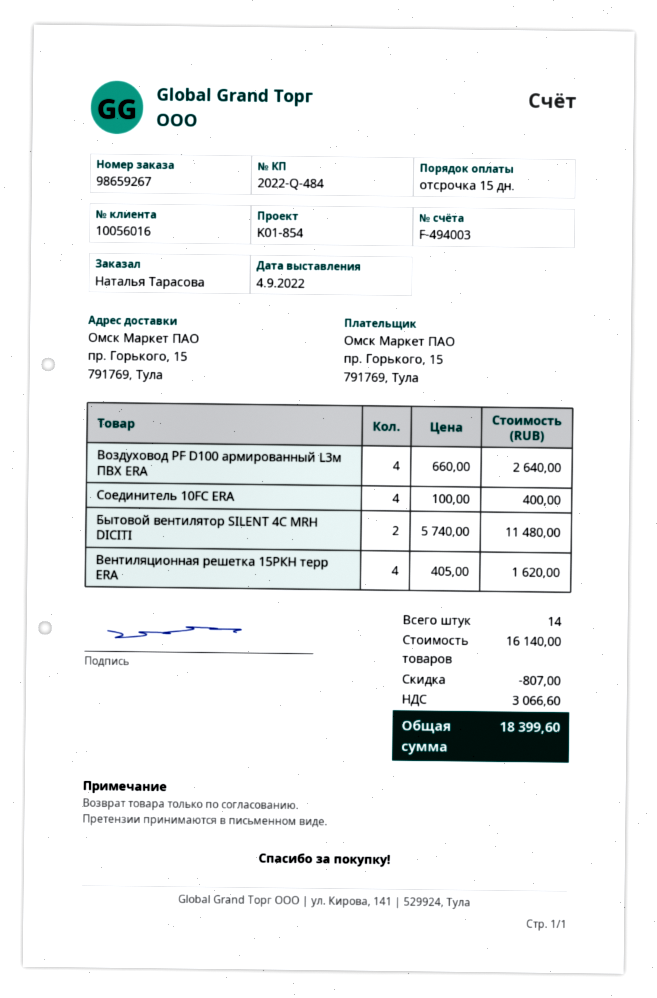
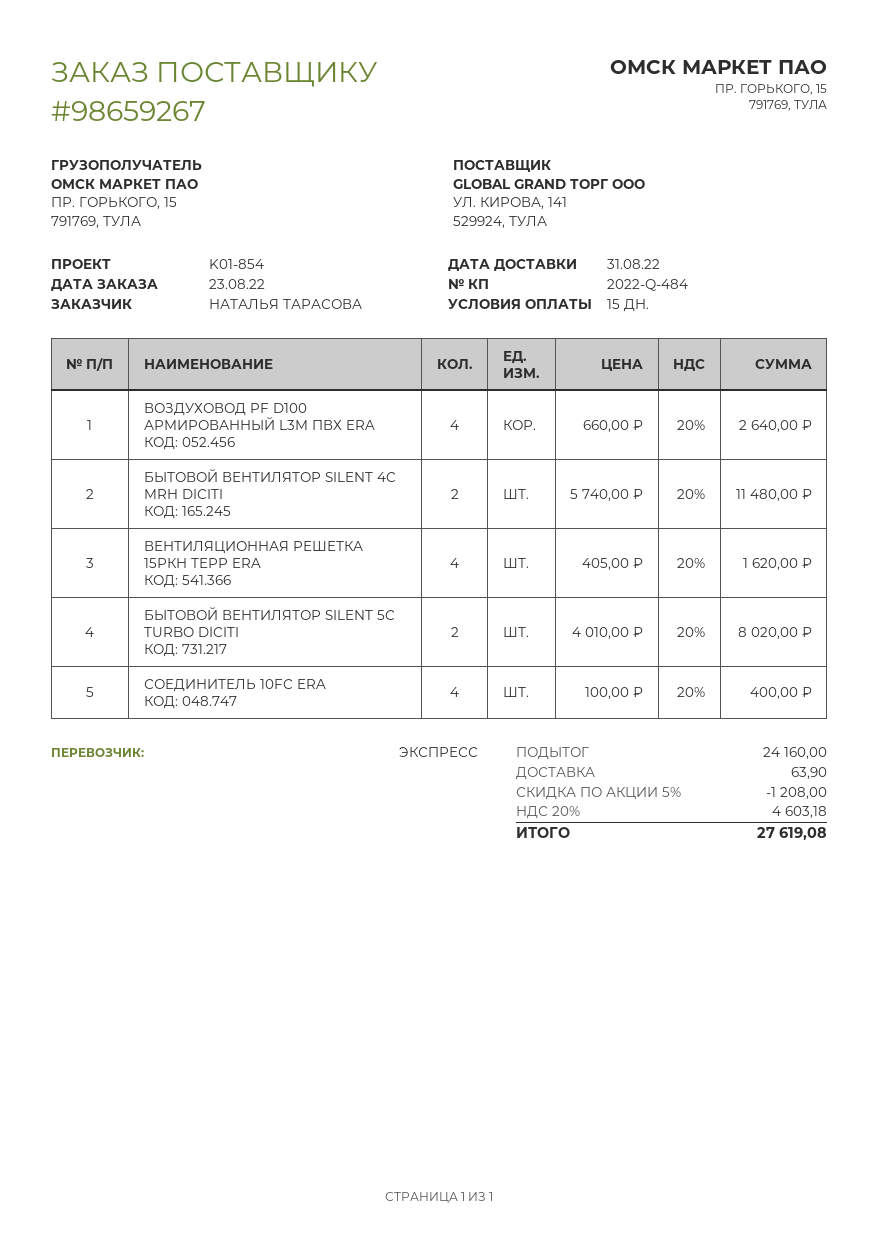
БЫТОВОЙ ВЕНТИЛЯТОР SILENT 5C TURBO DICITI: none -> 2 x 4010.00 = 8020.00
subtotal: 16140.00 -> 24160.00
discount: 807.00 -> 1208.00
shipping: none -> 63.90
tax: 3066.60 -> 4603.18
total: 18399.60 -> 27619.08

